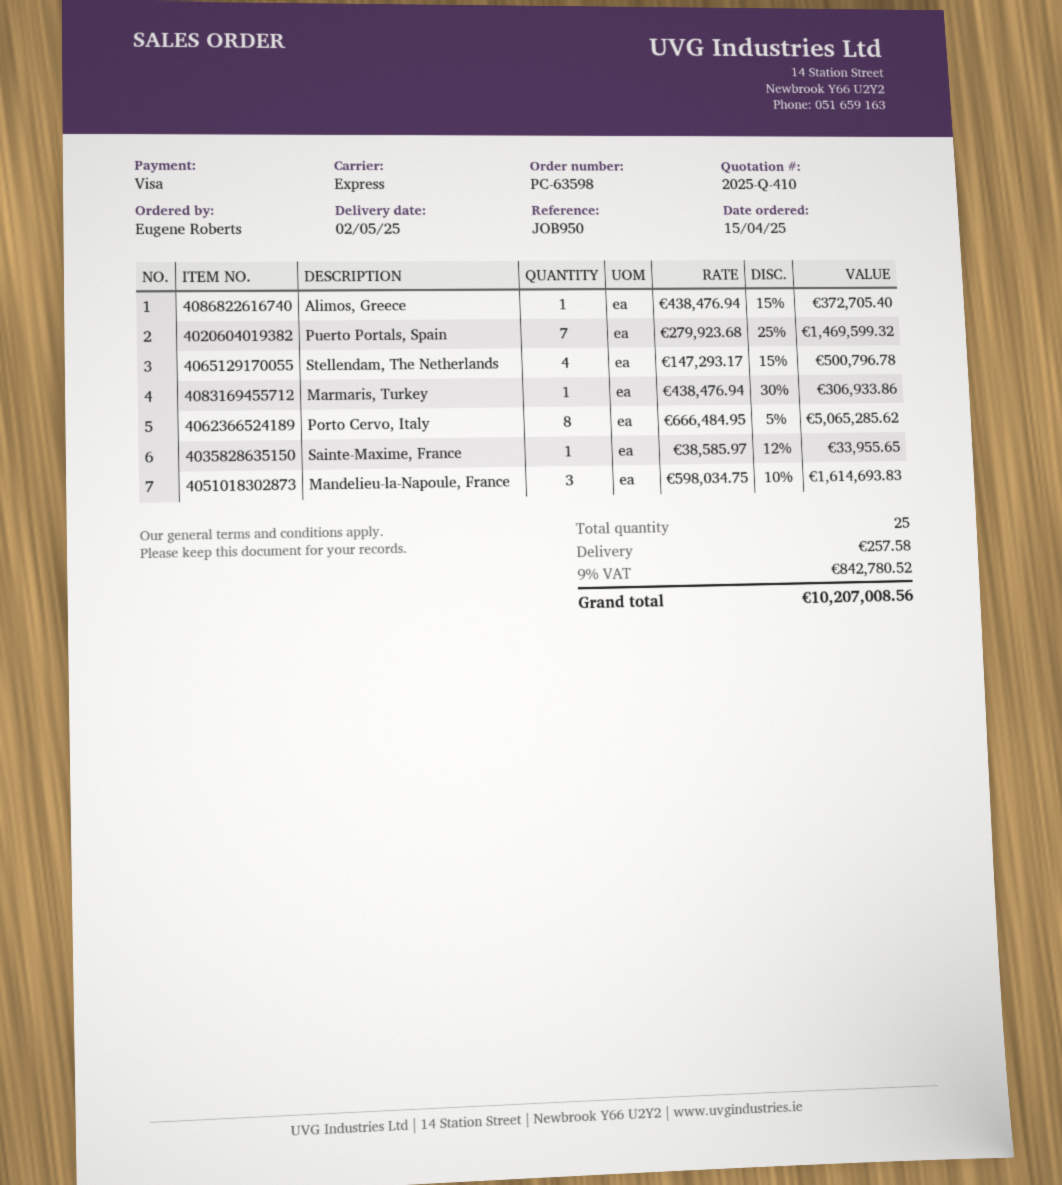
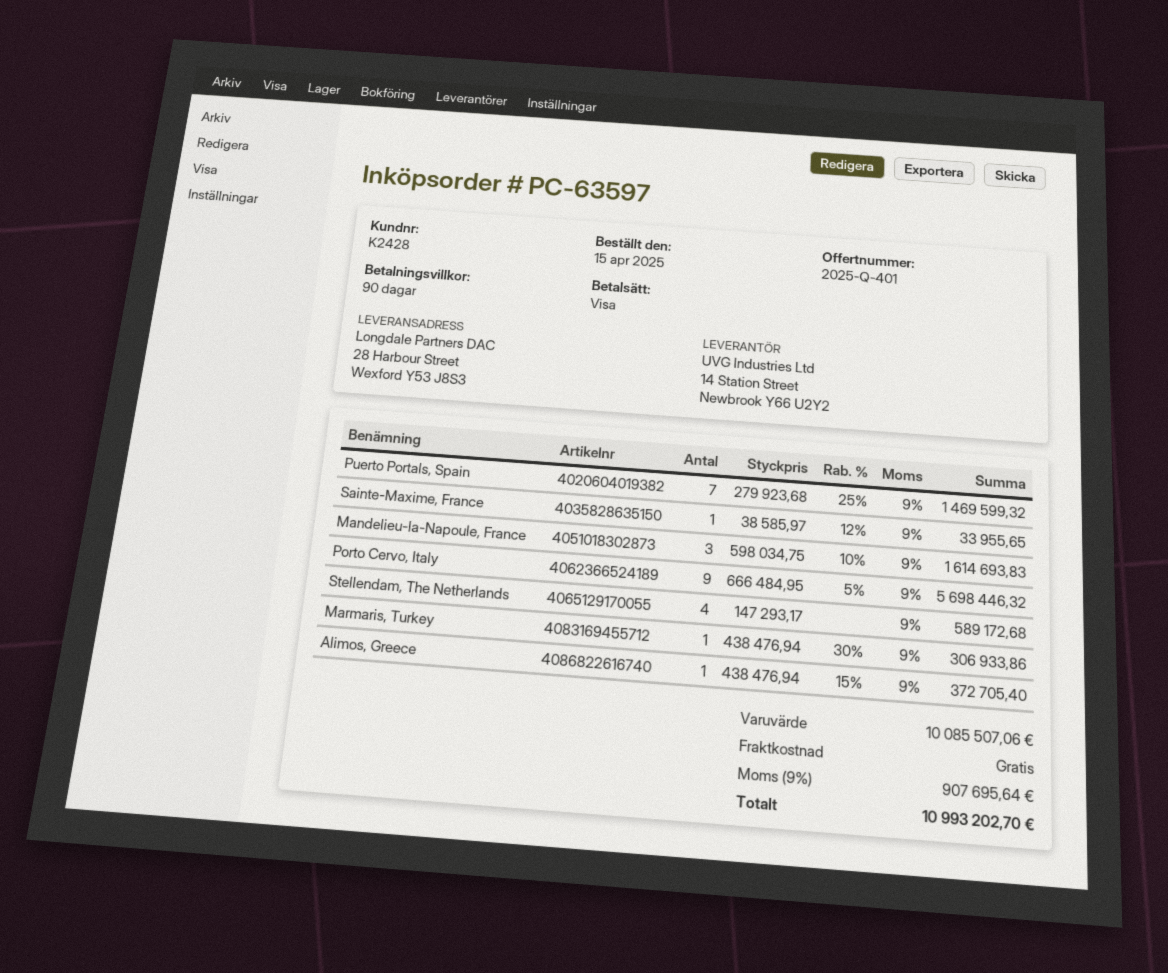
quote number: 2025-Q-410 -> 2025-Q-401
order number: PC-63598 -> PC-63597
Stellendam, The Netherlands: 4 x 147293.17 - 15% = 500796.78 -> 4 x 147293.17 = 589172.68
Porto Cervo, Italy: 8 x 666484.95 - 5% = 5065285.62 -> 9 x 666484.95 - 5% = 5698446.32
shipping: 257.58 -> 0.00
tax: 9% = 842780.52 -> 9% = 907695.64
total: 10207008.56 -> 10993202.70

